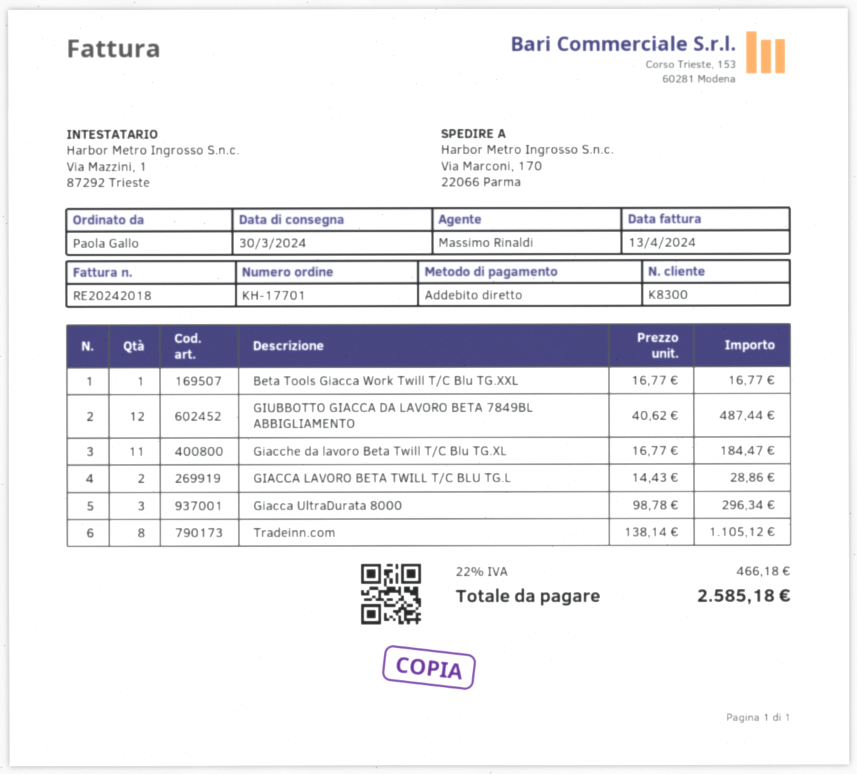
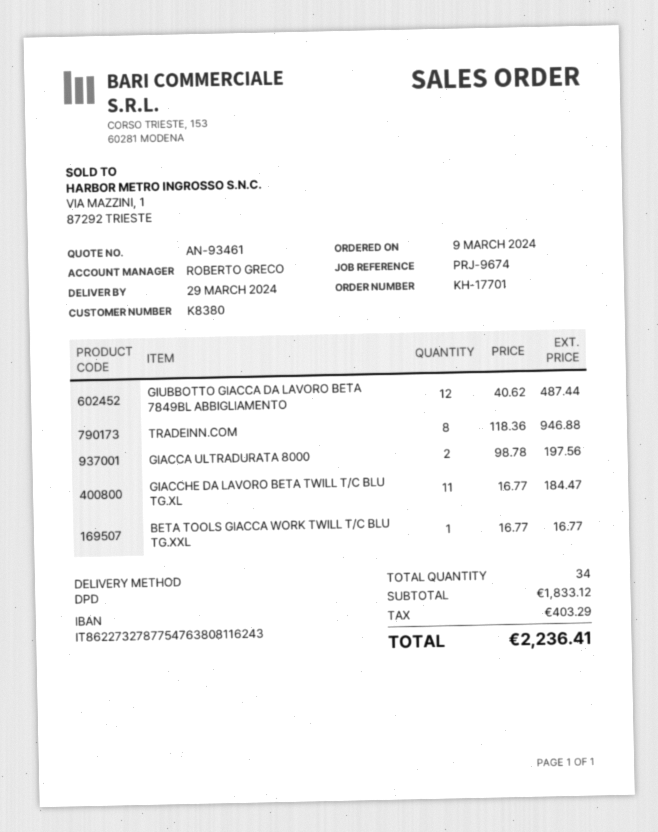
delivery date: 2024-03-30 -> 2024-03-29
customer number: K8300 -> K8380
sales rep: Massimo Rinaldi -> ROBERTO GRECO
GIACCA LAVORO BETA TWILL T/C BLU TG.L: 2 x 14.43 = 28.86 -> none
Giacca UltraDurata 8000: 3 x 98.78 = 296.34 -> 2 x 98.78 = 197.56
Tradeinn.com: 8 x 138.14 = 1105.12 -> 8 x 118.36 = 946.88
tax: 466.18 -> 403.29
total: 2585.18 -> 2236.41

